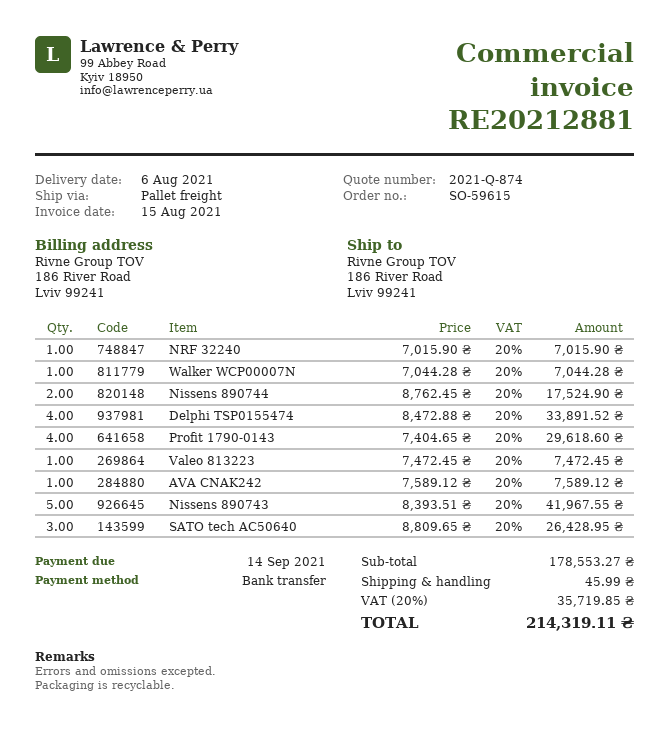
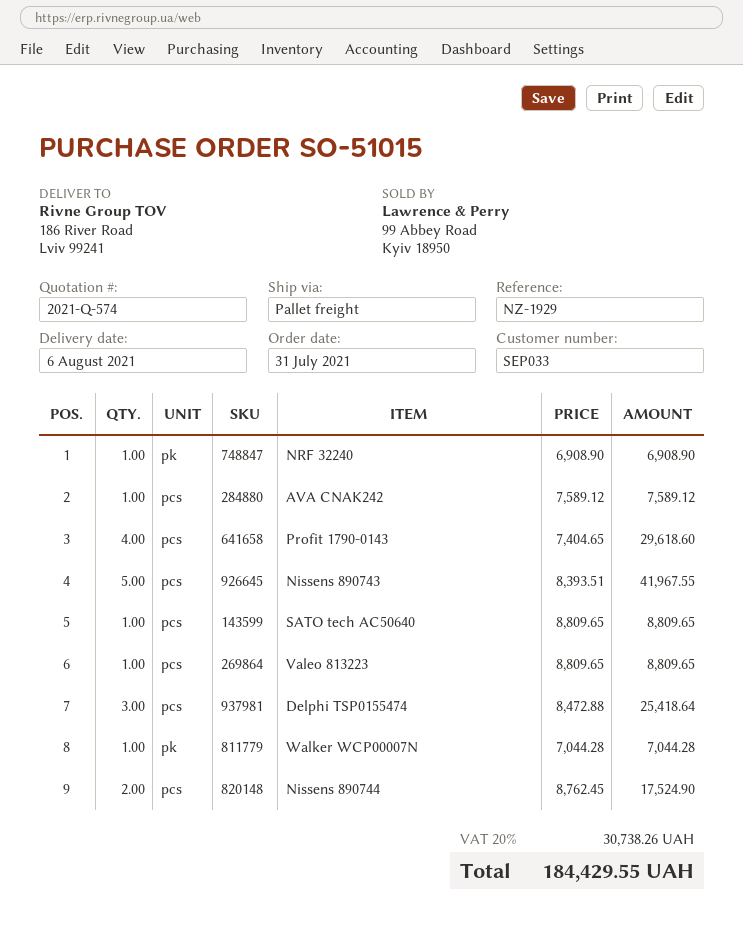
quote number: 2021-Q-874 -> 2021-Q-574
order number: SO-59615 -> SO-51015
NRF 32240: 1 x 7015.90 = 7015.90 -> 1 x 6908.90 = 6908.90
Delphi TSP0155474: 4 x 8472.88 = 33891.52 -> 3 x 8472.88 = 25418.64
Valeo 813223: 1 x 7472.45 = 7472.45 -> 1 x 8809.65 = 8809.65
SATO tech AC50640: 3 x 8809.65 = 26428.95 -> 1 x 8809.65 = 8809.65
shipping: 45.99 -> none
tax: 20% = 35719.85 -> 20% = 30738.26
total: 214319.11 -> 184429.55

